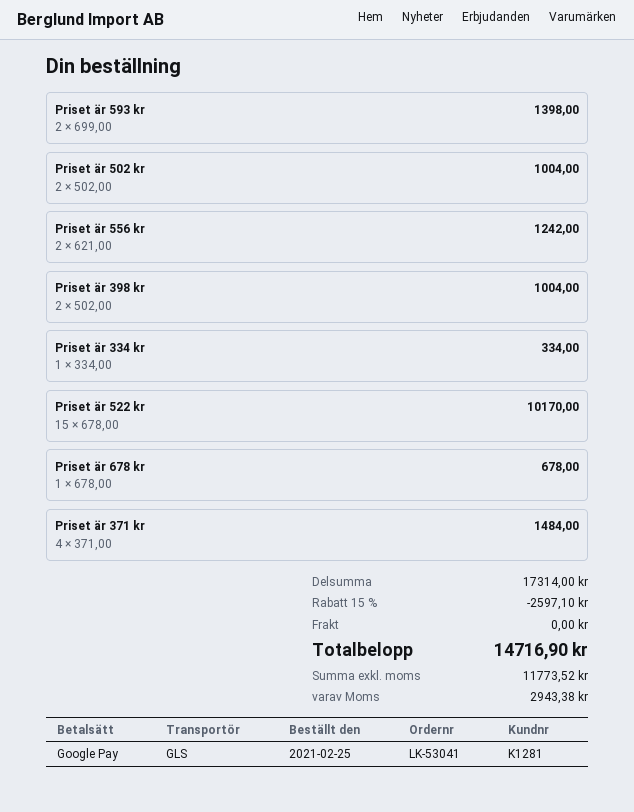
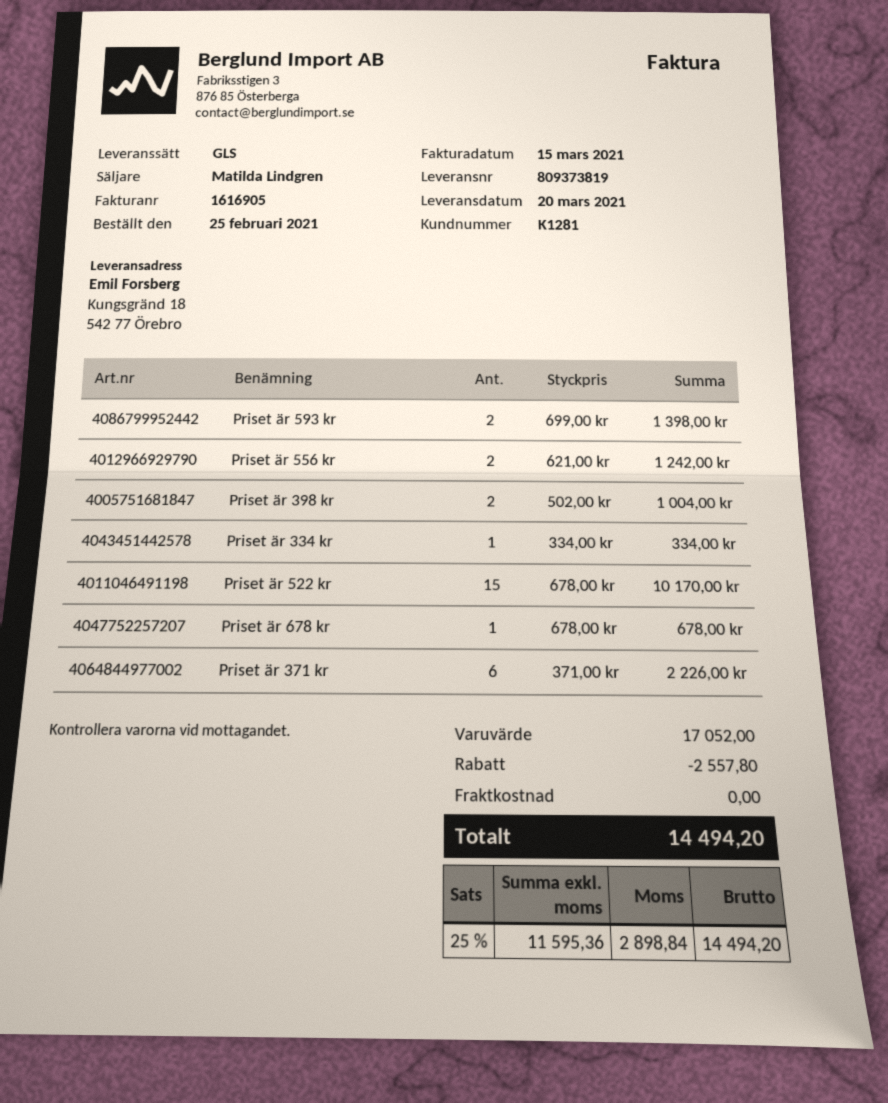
Priset är 502 kr: 2 x 502.00 = 1004.00 -> none
Priset är 371 kr: 4 x 371.00 = 1484.00 -> 6 x 371.00 = 2226.00
subtotal: 17314.00 -> 17052.00
discount: 2597.10 -> 2557.80
net: 11773.52 -> 11595.36
tax: 2943.38 -> 2898.84
total: 14716.90 -> 14494.20

